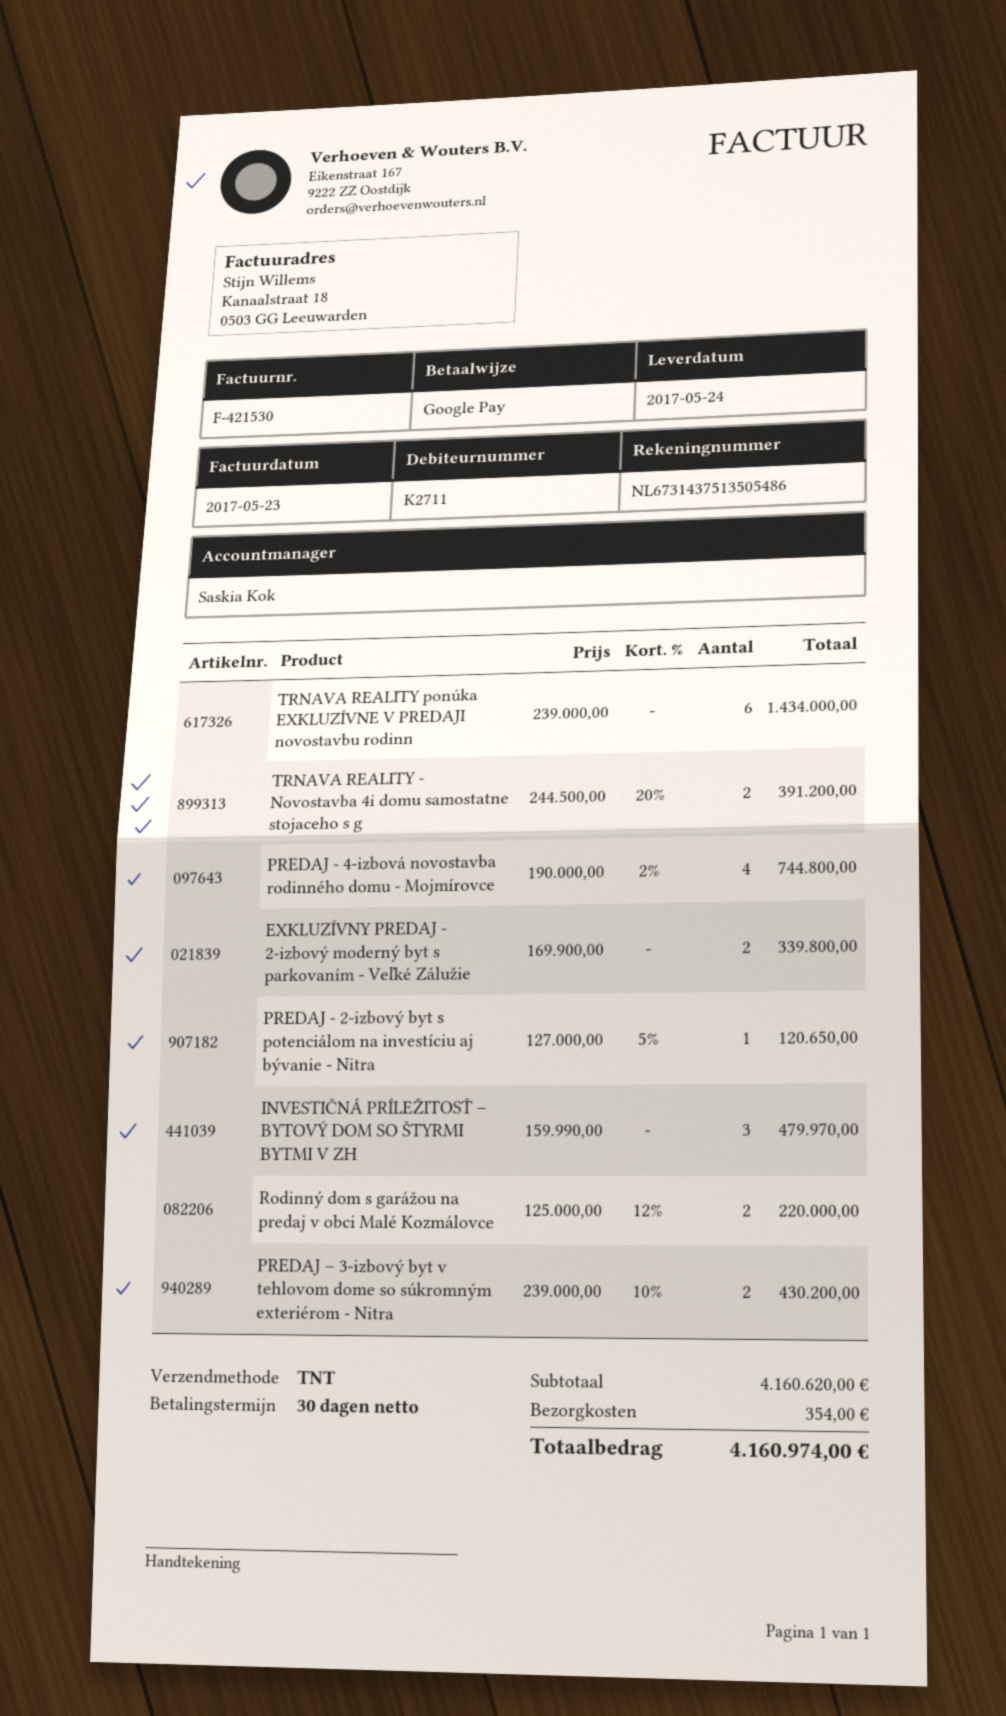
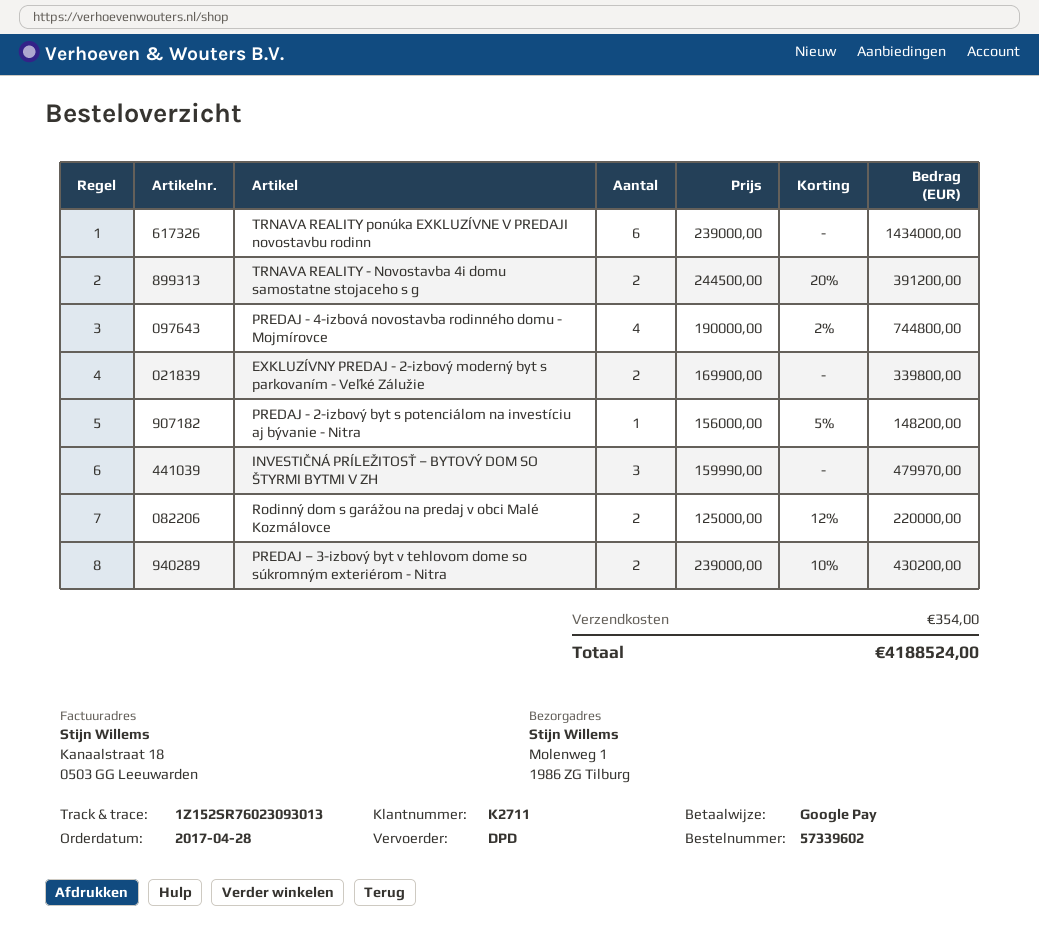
shipping method: TNT -> DPD
PREDAJ - 2-izbový byt s potenciálom na investíciu aj bývanie - Nitra: 1 x 127000.00 - 5% = 120650.00 -> 1 x 156000.00 - 5% = 148200.00
total: 4160974.00 -> 4188524.00

